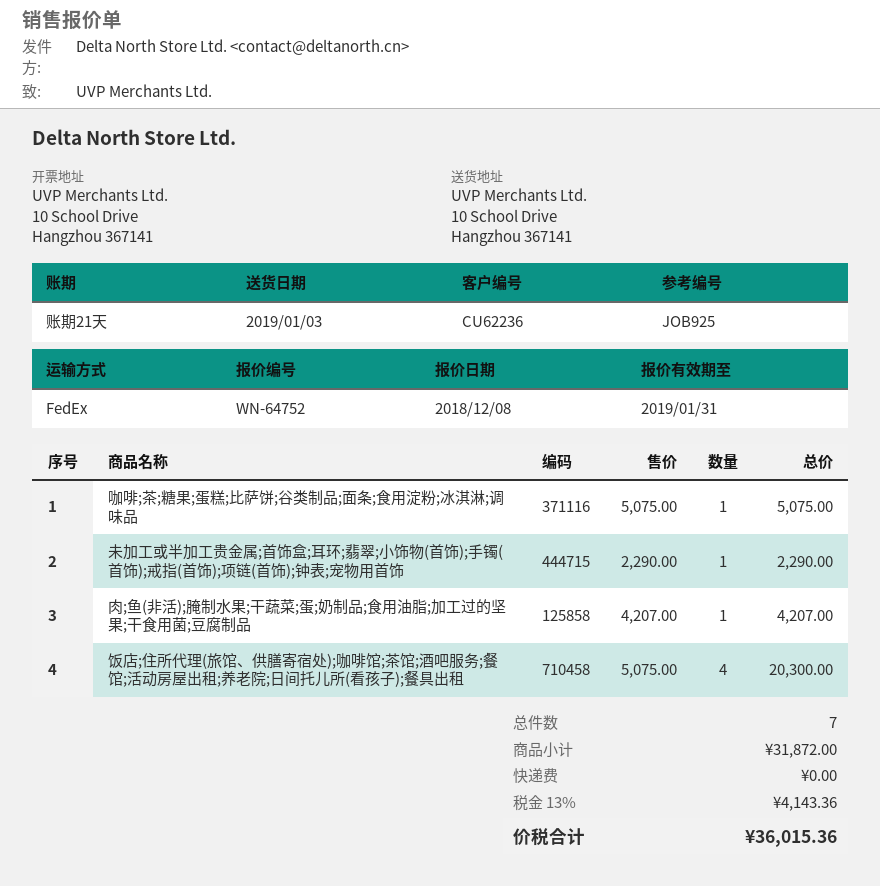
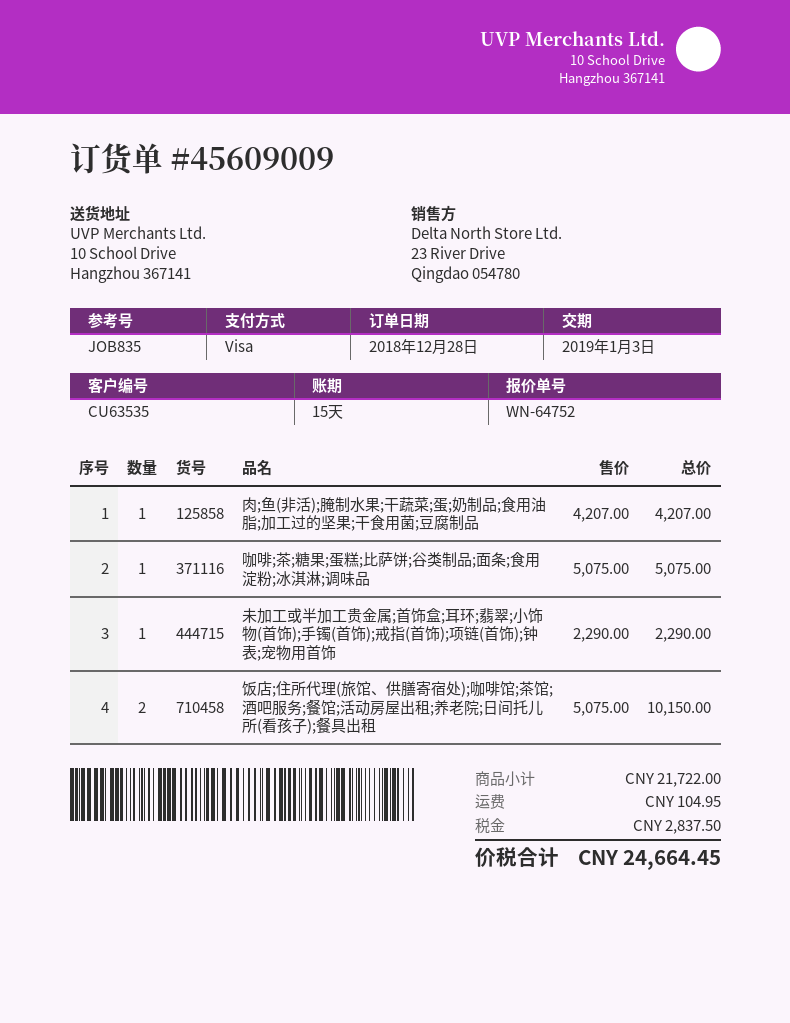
payment terms: 21 days -> 15 days
customer number: CU62236 -> CU63535
reference: JOB925 -> JOB835
饭店;住所代理(旅馆、供膳寄宿处);咖啡馆;茶馆;酒吧服务;餐馆;活动房屋出租;养老院;日间托儿所(看孩子);餐具出租: 4 x 5075.00 = 20300.00 -> 2 x 5075.00 = 10150.00
subtotal: 31872.00 -> 21722.00
shipping: 0.00 -> 104.95
tax: 4143.36 -> 2837.50
total: 36015.36 -> 24664.45

